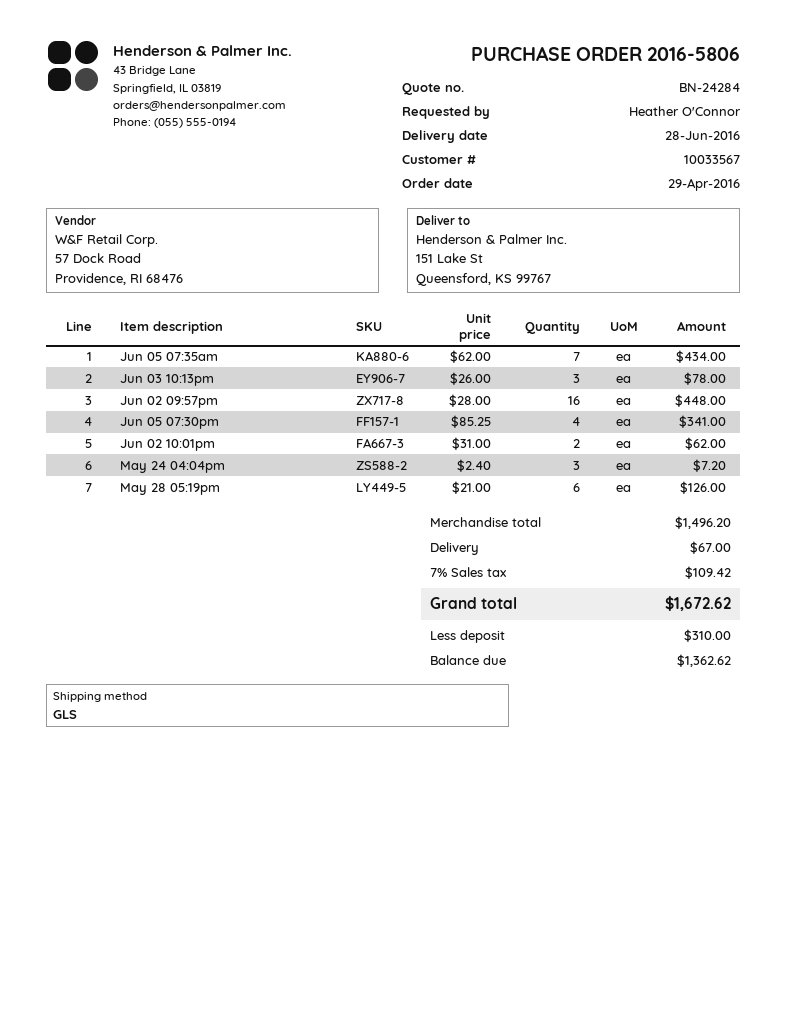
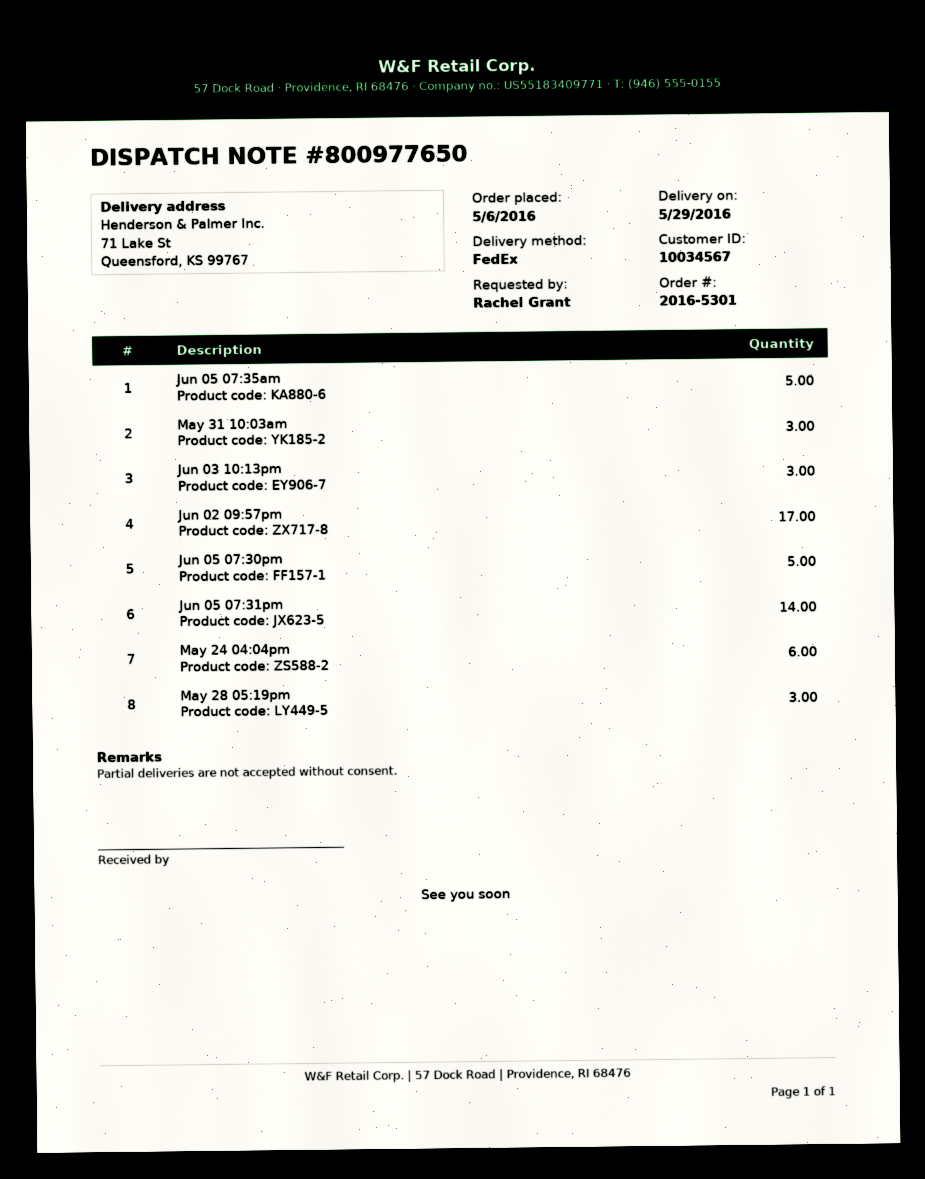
order number: 2016-5806 -> 2016-5301
order date: 2016-04-29 -> 2016-05-06
delivery date: 2016-06-28 -> 2016-05-29
customer number: 10033567 -> 10034567
ordered by: Heather O'Connor -> Rachel Grant
shipping method: GLS -> FedEx
ship to: 151 Lake St, Queensford, KS 99767 -> 71 Lake St, Queensford, KS 99767
Jun 05 07:35am: 7 -> 5
Jun 02 09:57pm: 16 -> 17
Jun 05 07:30pm: 4 -> 5
Jun 02 10:01pm: 2 -> none
May 24 04:04pm: 3 -> 6
May 28 05:19pm: 6 -> 3
May 31 10:03am: none -> 3
Jun 05 07:31pm: none -> 14

